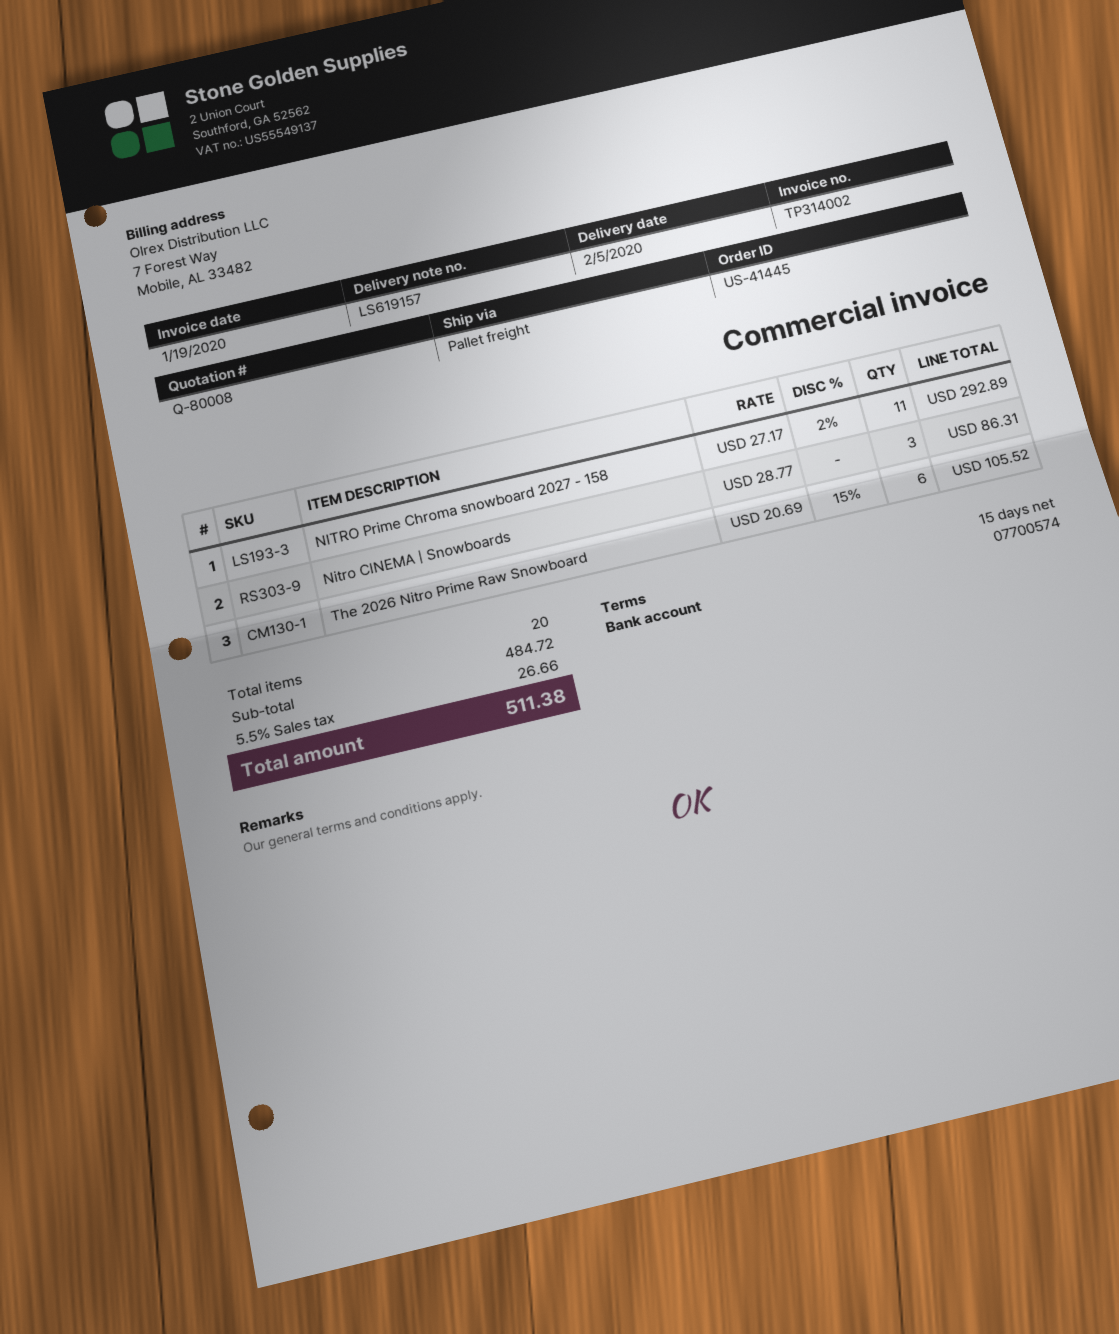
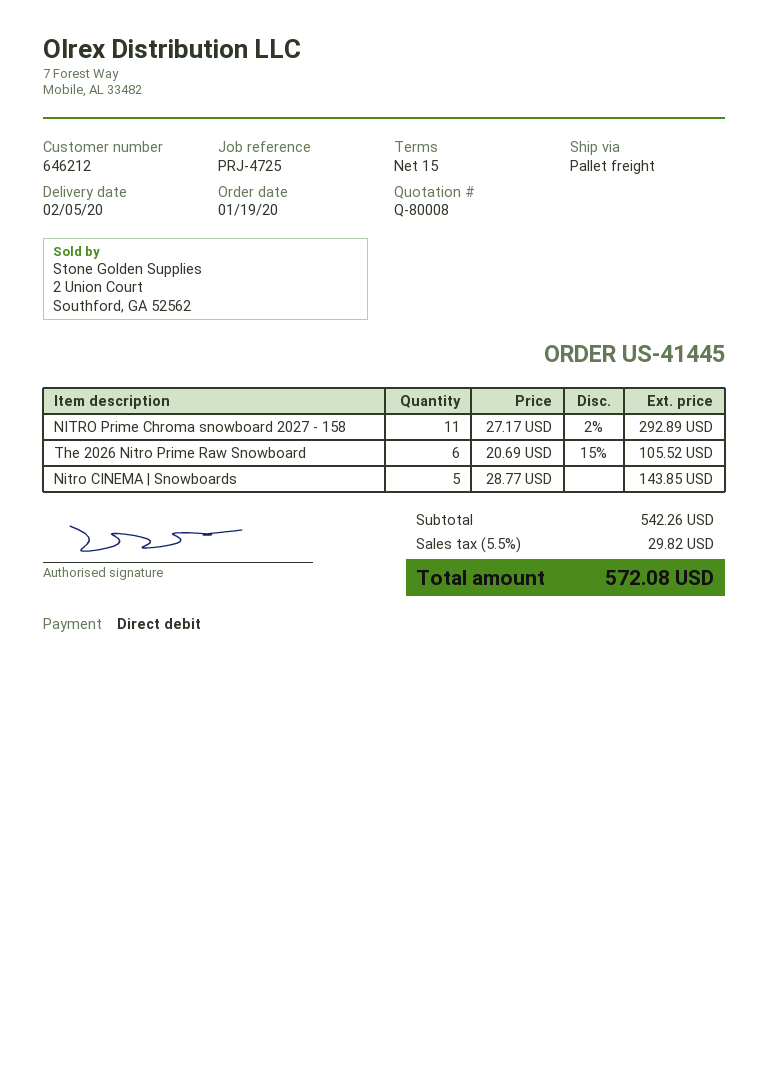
Nitro CINEMA | Snowboards: 3 x 28.77 = 86.31 -> 5 x 28.77 = 143.85
subtotal: 484.72 -> 542.26
tax: 5.5% = 26.66 -> 5.5% = 29.82
total: 511.38 -> 572.08

